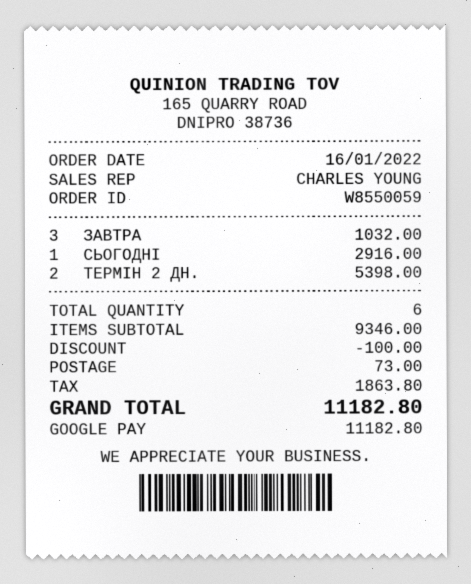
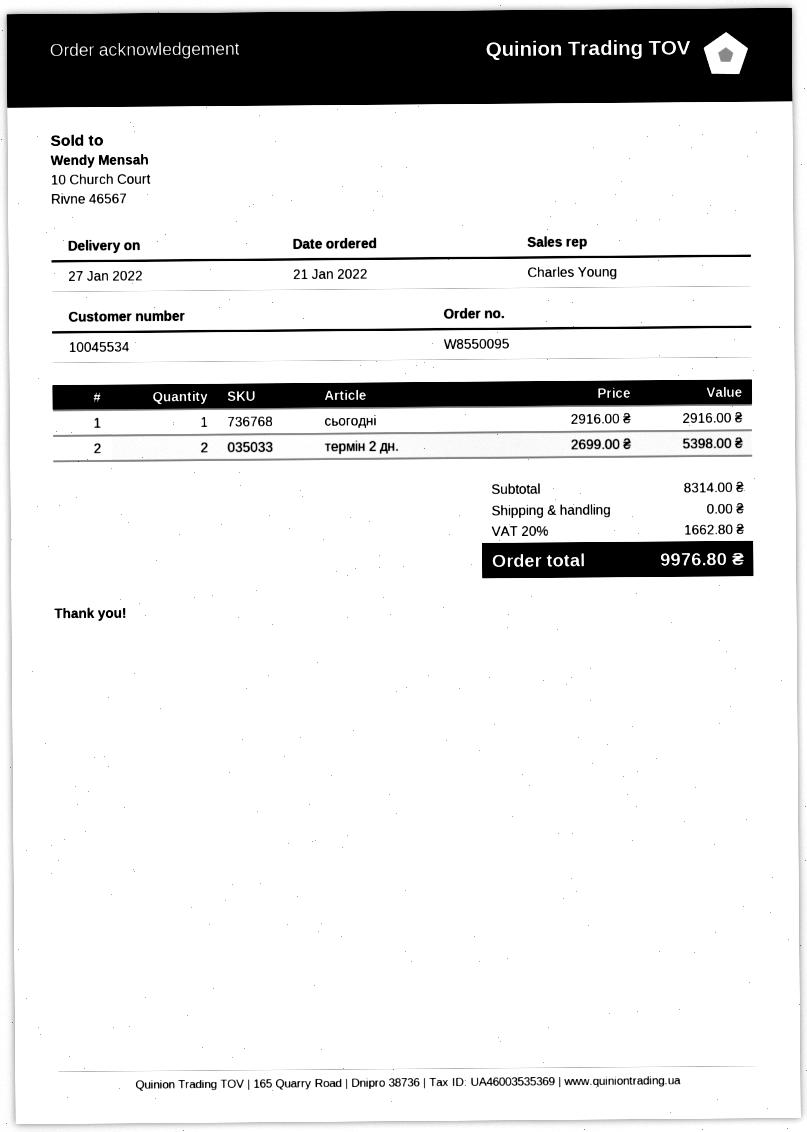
order number: W8550059 -> W8550095
order date: 2022-01-16 -> 2022-01-21
ЗАВТРА: 3 for 1032.00 -> none
subtotal: 9346.00 -> 8314.00
discount: 100.00 -> none
shipping: 73.00 -> 0.00
tax: 1863.80 -> 1662.80
total: 11182.80 -> 9976.80

